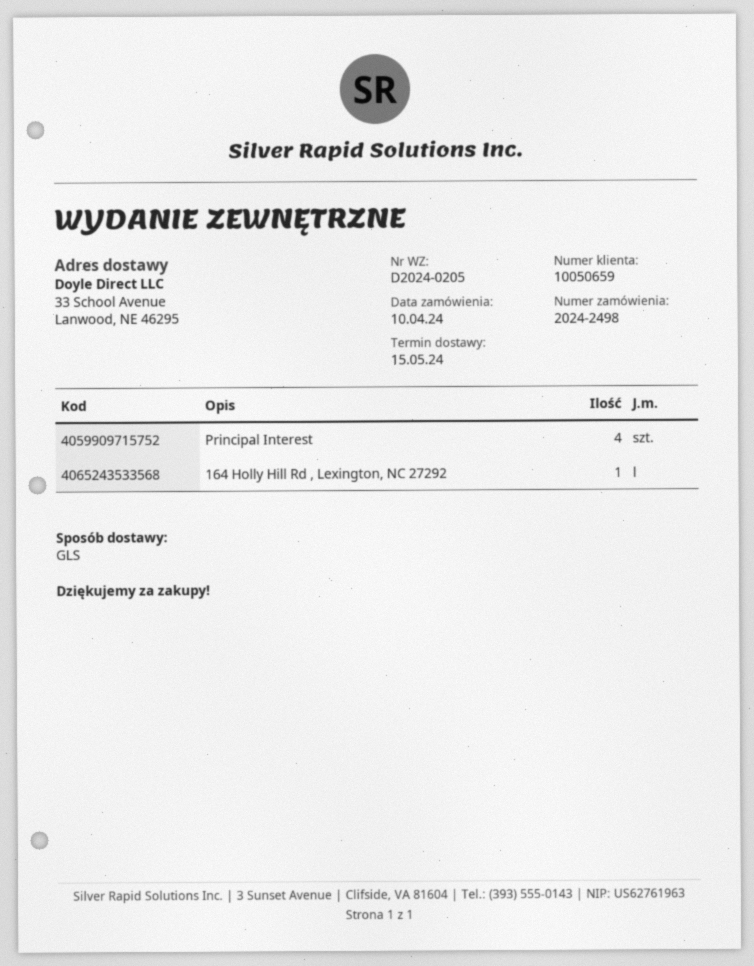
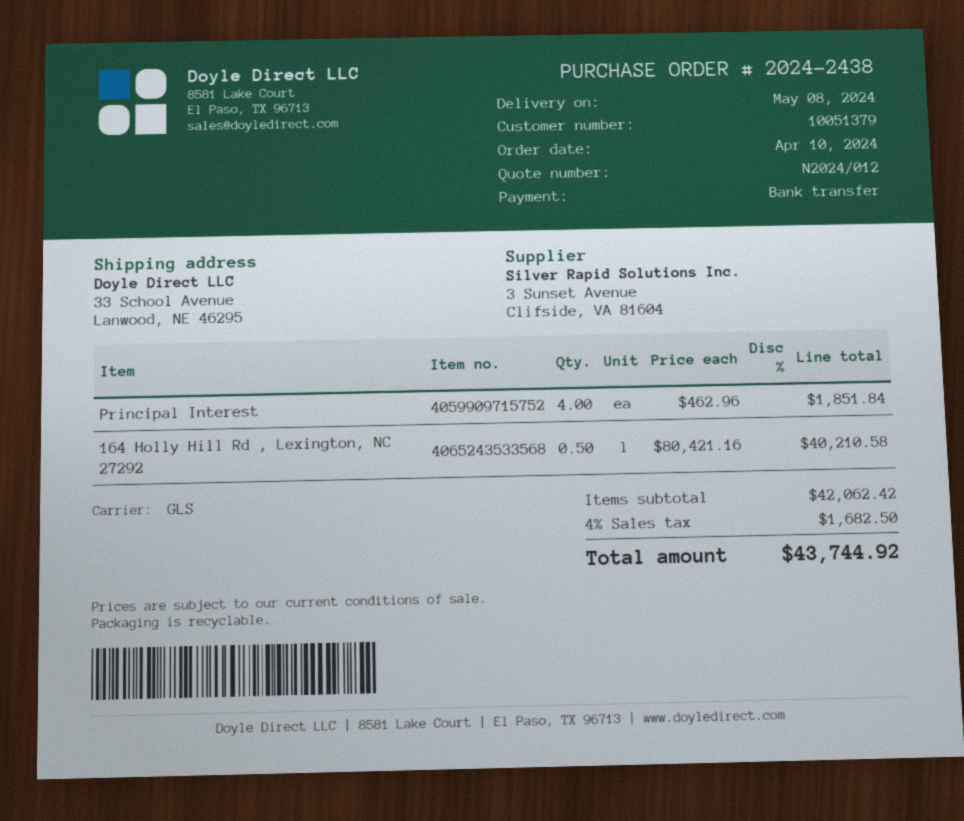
order number: 2024-2498 -> 2024-2438
delivery date: 2024-05-15 -> 2024-05-08
customer number: 10050659 -> 10051379
164 Holly Hill Rd , Lexington, NC 27292: 1 -> 0.5

